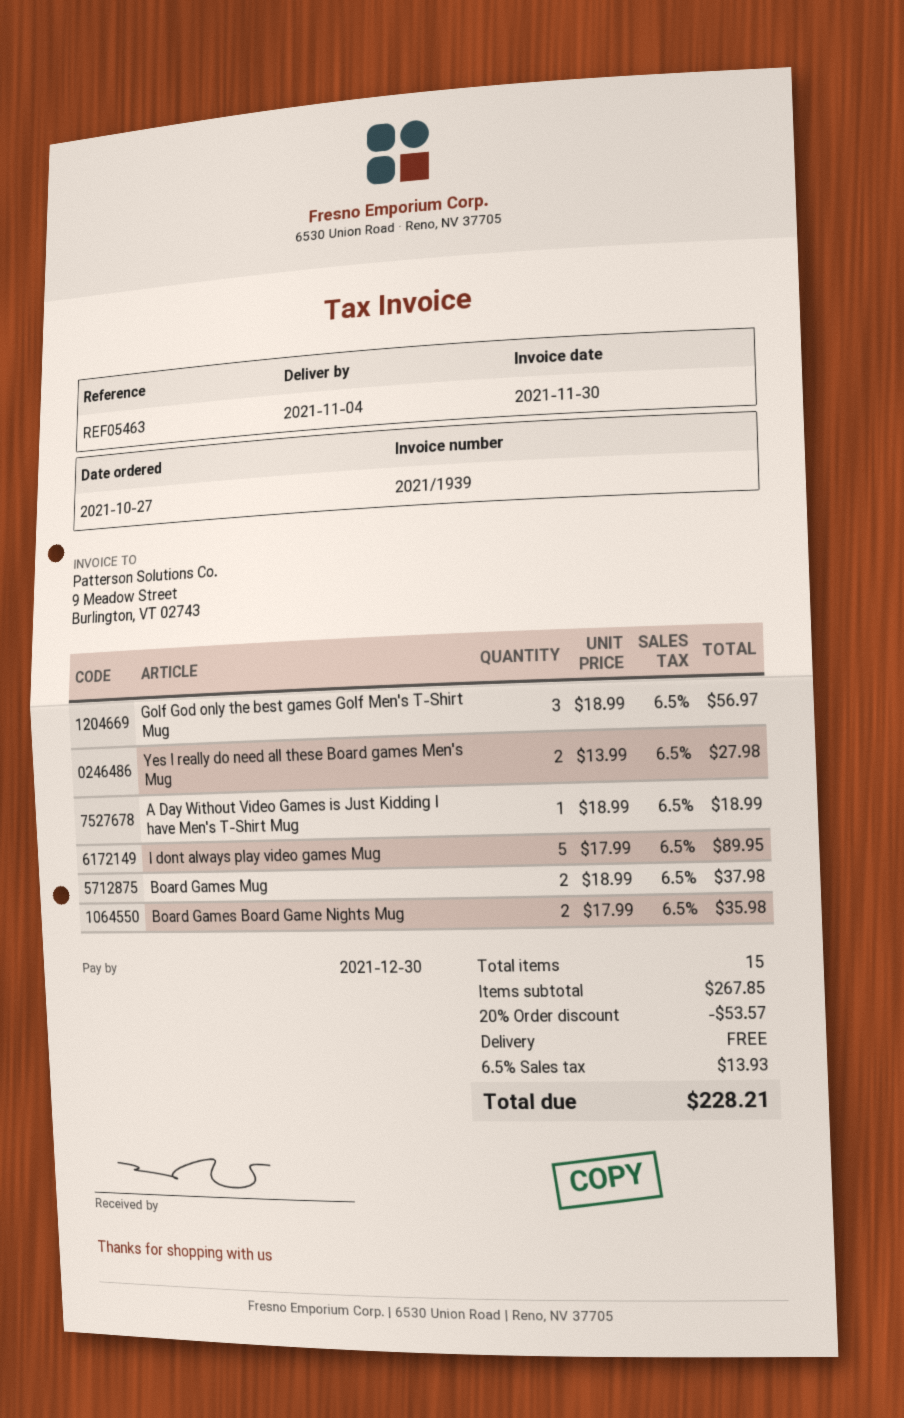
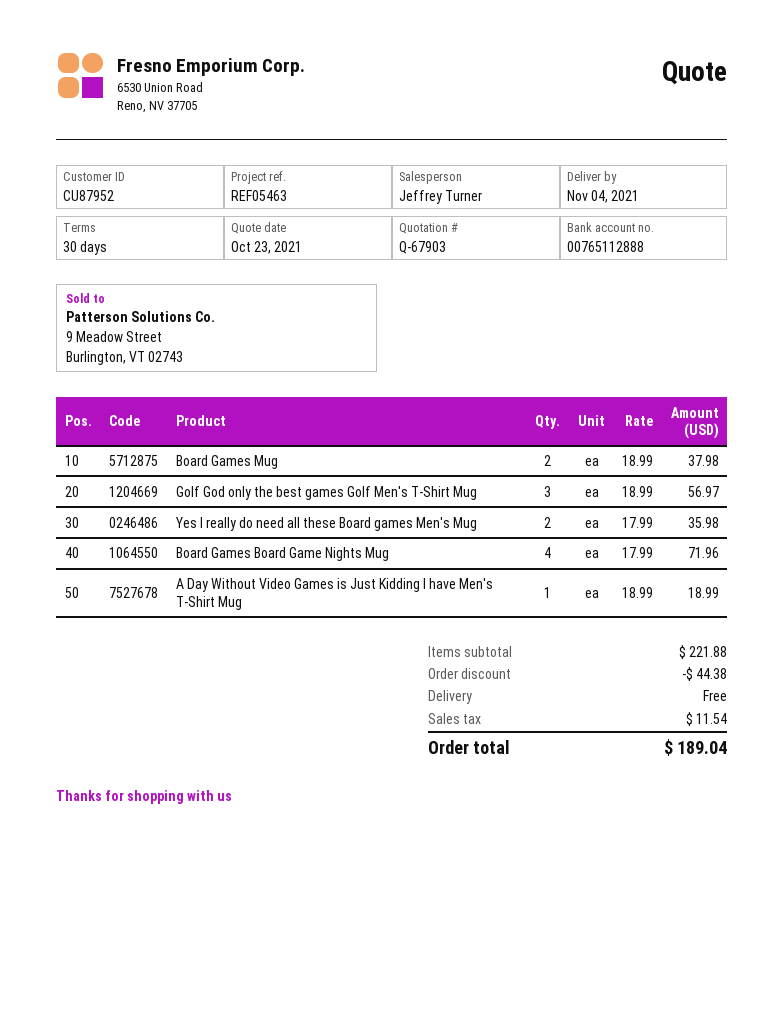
Yes I really do need all these Board games Men's Mug: 2 x 13.99 = 27.98 -> 2 x 17.99 = 35.98
I dont always play video games Mug: 5 x 17.99 = 89.95 -> none
Board Games Board Game Nights Mug: 2 x 17.99 = 35.98 -> 4 x 17.99 = 71.96
subtotal: 267.85 -> 221.88
discount: 53.57 -> 44.38
tax: 13.93 -> 11.54
total: 228.21 -> 189.04

